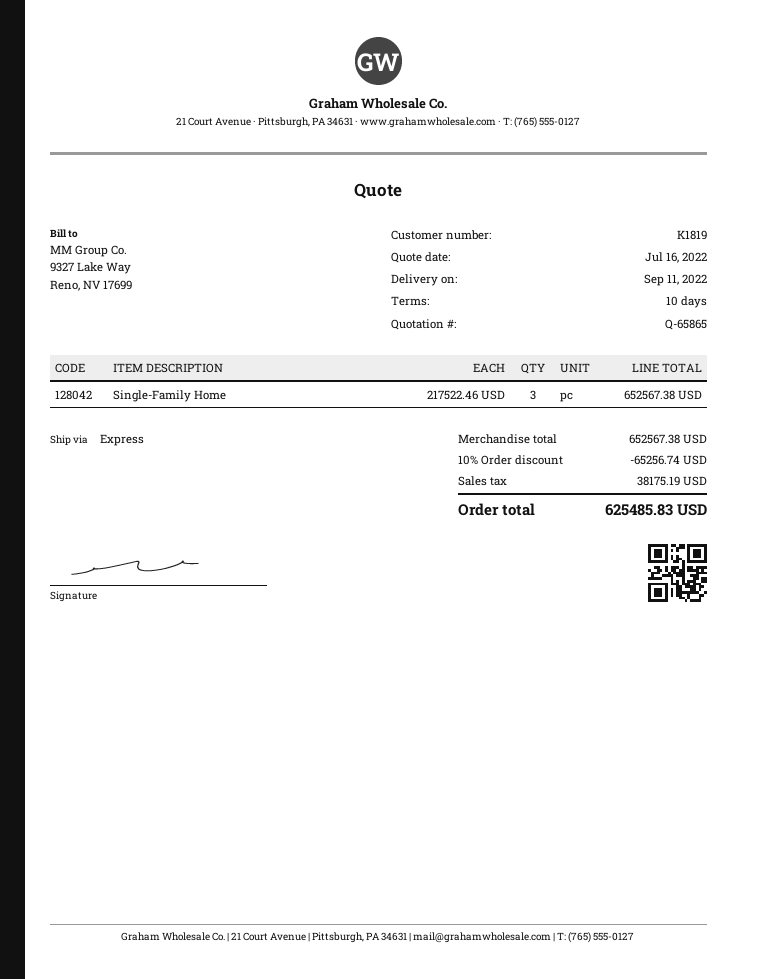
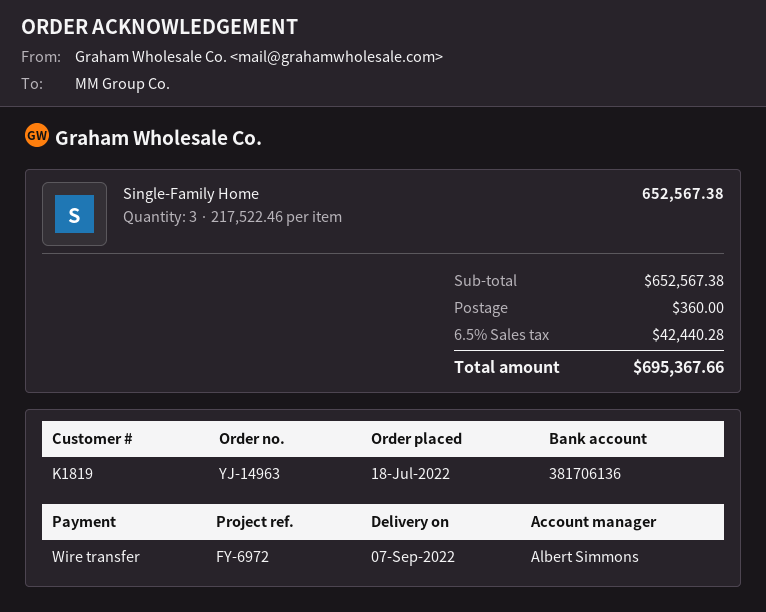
delivery date: 2022-09-11 -> 2022-09-07
discount: 10% = 65256.74 -> none
shipping: none -> 360.00
tax: 38175.19 -> 42440.28
total: 625485.83 -> 695367.66

